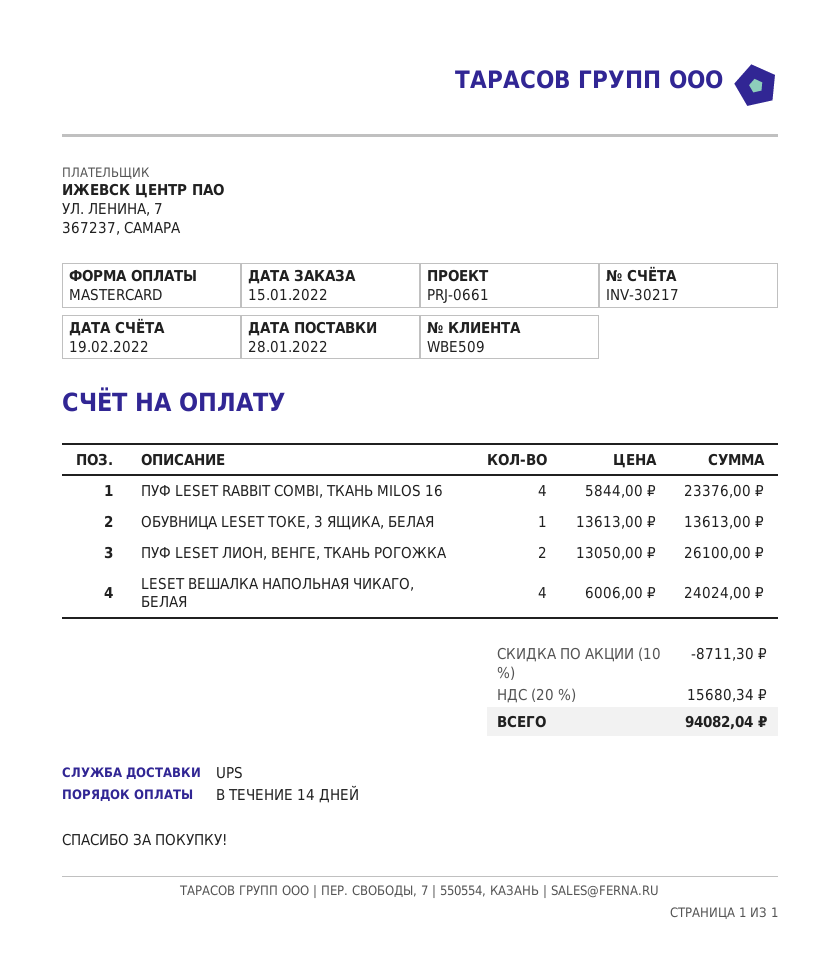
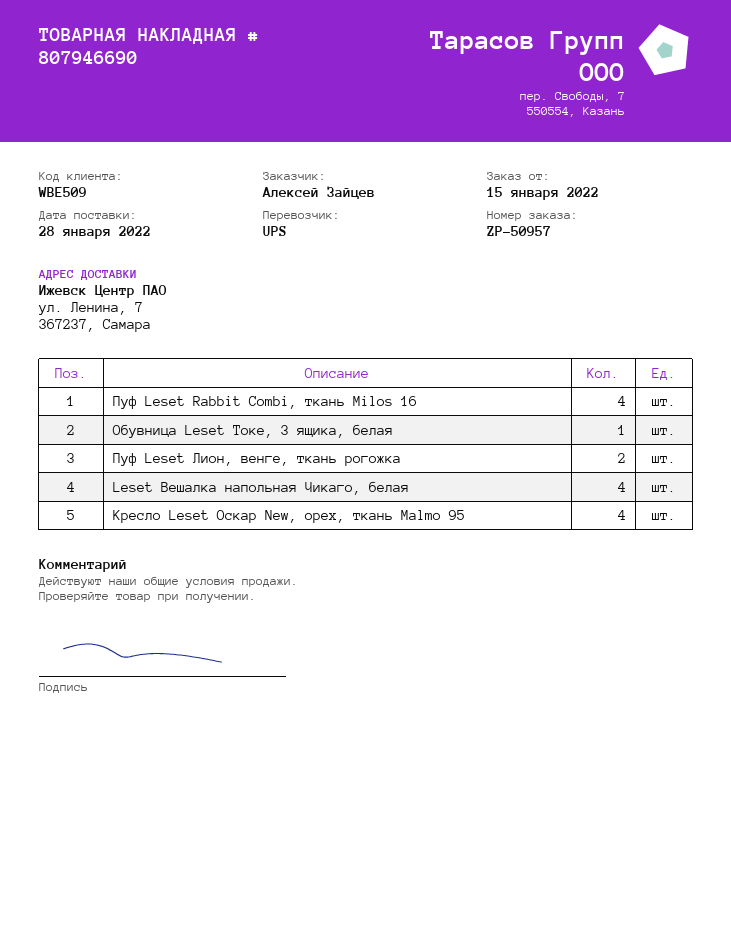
Кресло Leset Оскар New, орех, ткань Malmo 95: none -> 4

